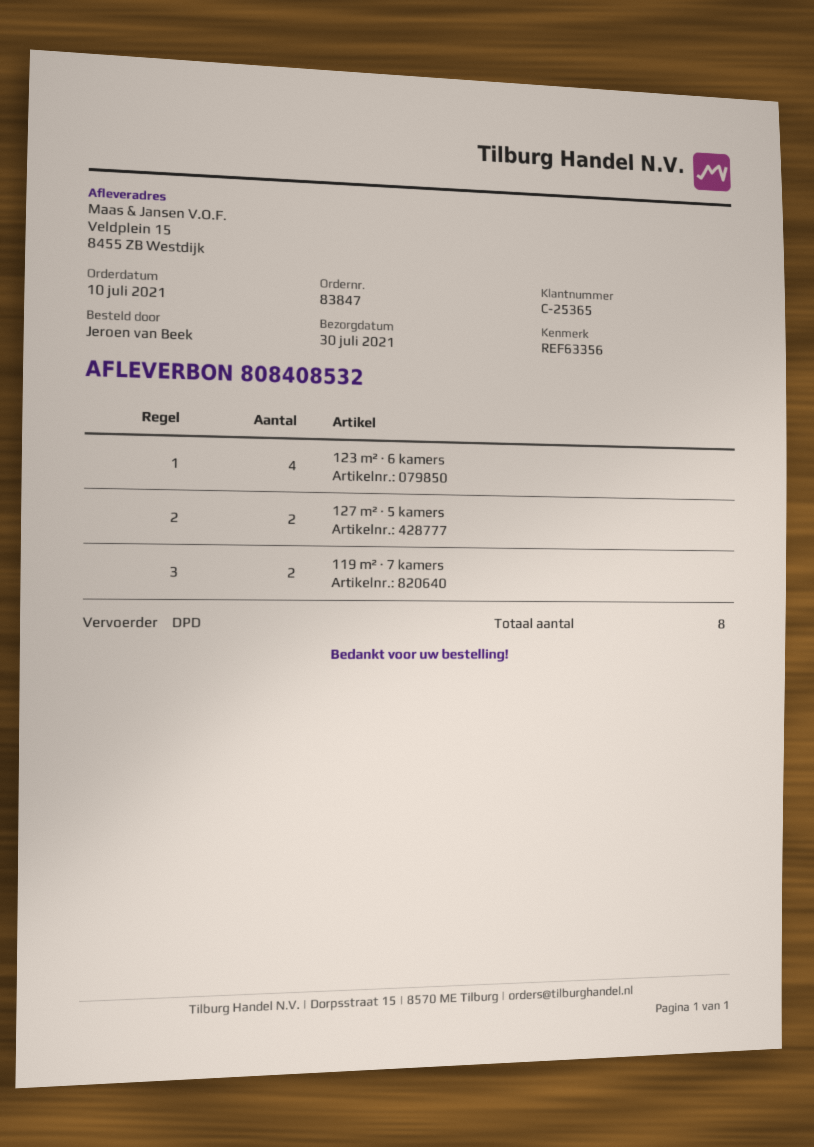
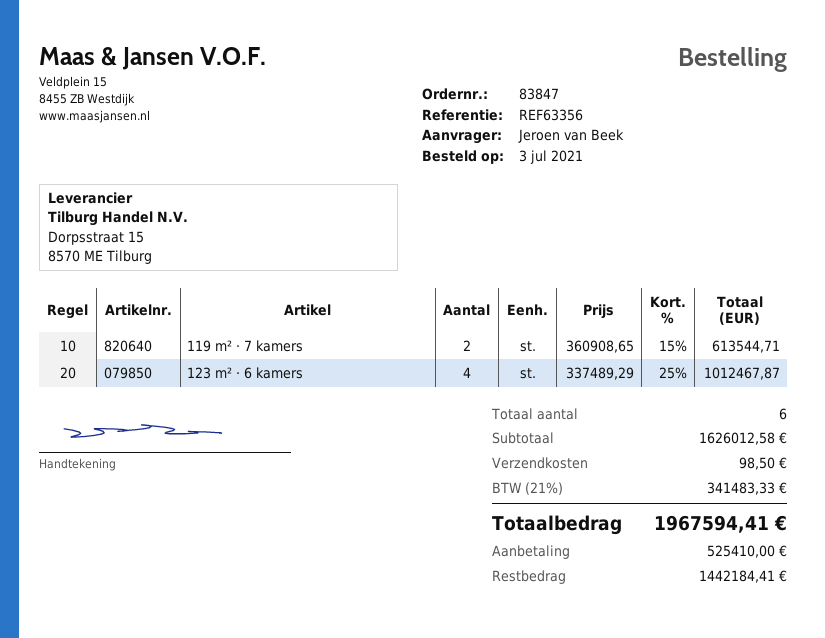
order date: 2021-07-10 -> 2021-07-03
127 m² · 5 kamers: 2 -> none
total quantity: 8 -> 6

